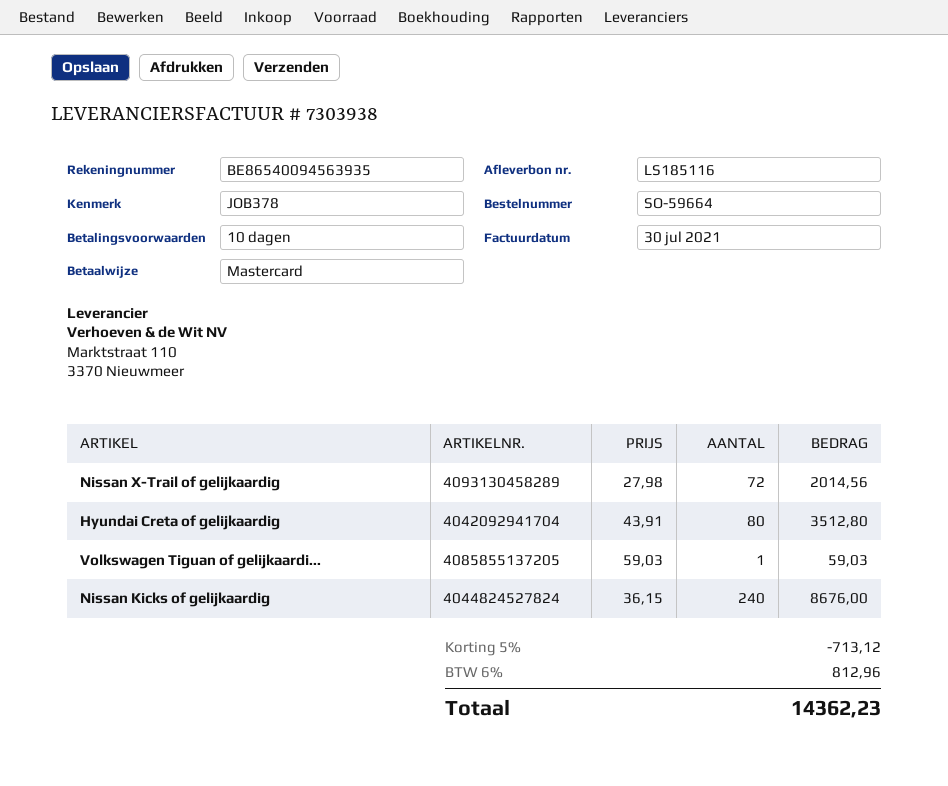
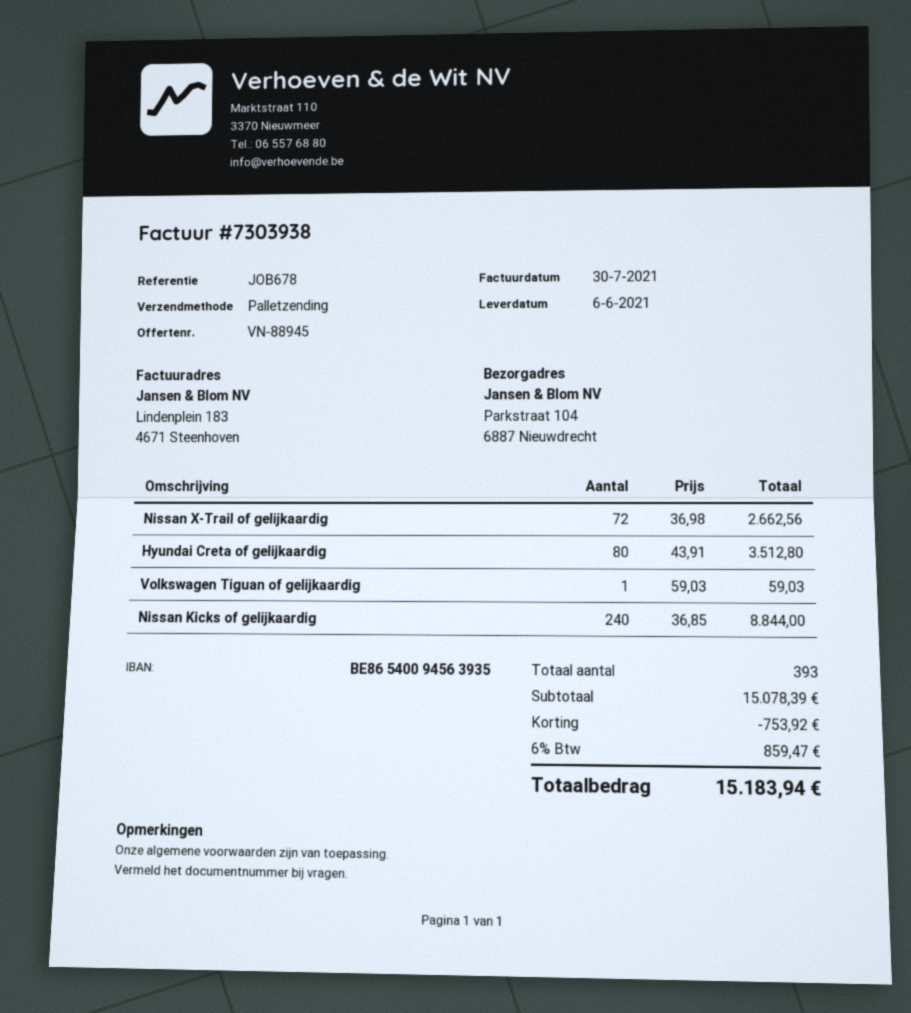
reference: JOB378 -> JOB678
Nissan X-Trail of gelijkaardig: 72 x 27.98 = 2014.56 -> 72 x 36.98 = 2662.56
Nissan Kicks of gelijkaardig: 240 x 36.15 = 8676.00 -> 240 x 36.85 = 8844.00
discount: 713.12 -> 753.92
tax: 6% = 812.96 -> 6% = 859.47
total: 14362.23 -> 15183.94

